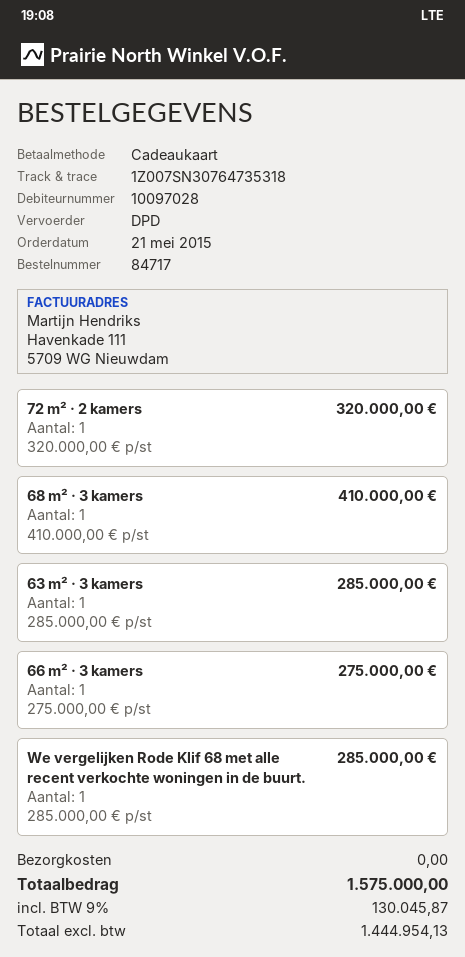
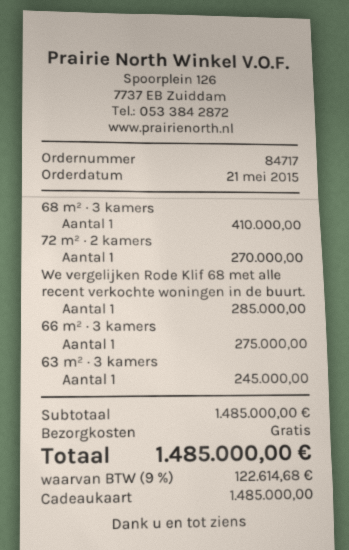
72 m² · 2 kamers: 1 for 320000.00 -> 1 for 270000.00
63 m² · 3 kamers: 1 for 285000.00 -> 1 for 245000.00
tax: 9% = 130045.87 -> 9% = 122614.68
total: 1575000.00 -> 1485000.00

